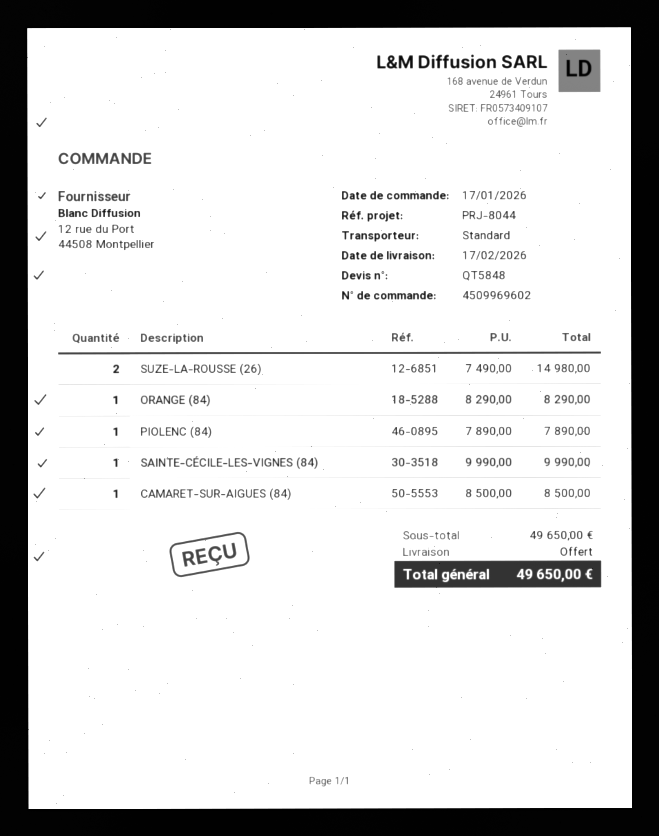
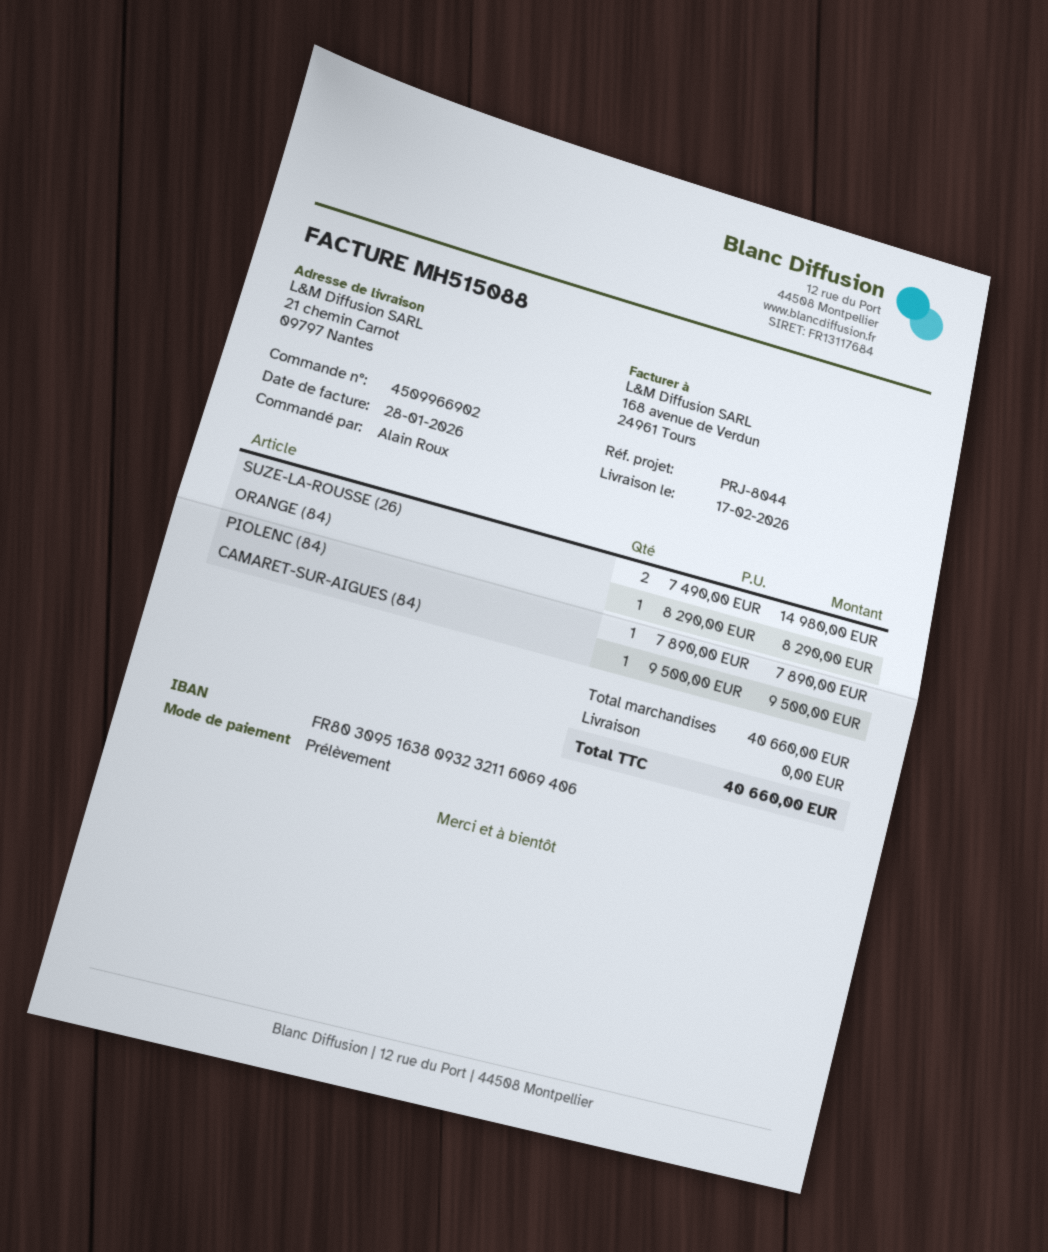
order number: 4509969602 -> 4509966902
SAINTE-CÉCILE-LES-VIGNES (84): 1 x 9990.00 = 9990.00 -> none
CAMARET-SUR-AIGUES (84): 1 x 8500.00 = 8500.00 -> 1 x 9500.00 = 9500.00
subtotal: 49650.00 -> 40660.00
total: 49650.00 -> 40660.00

